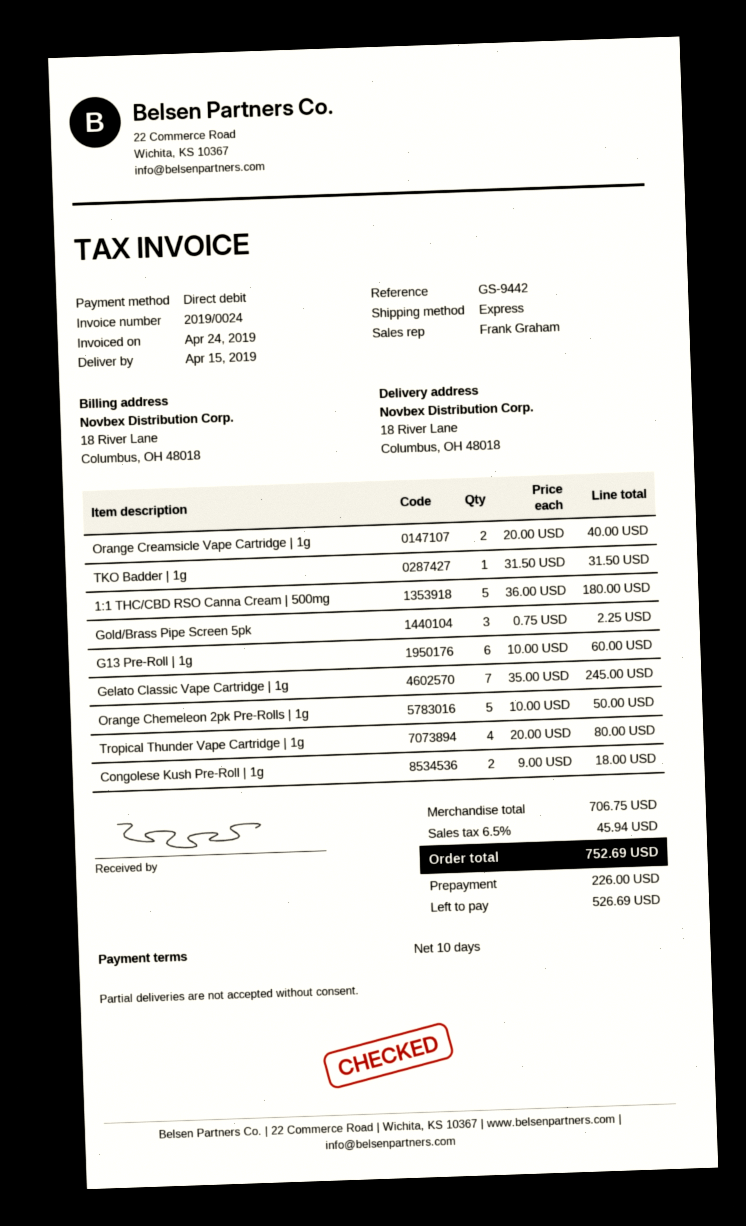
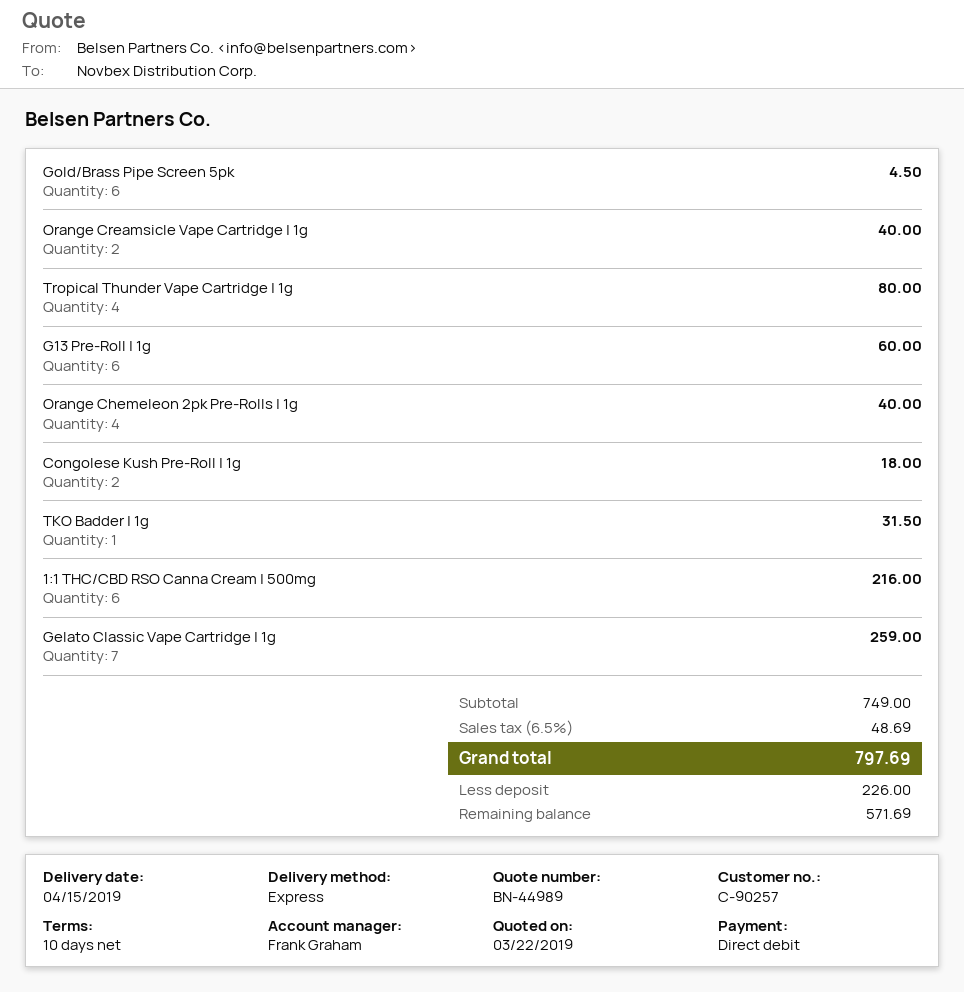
1:1 THC/CBD RSO Canna Cream | 500mg: 5 for 180.00 -> 6 for 216.00
Gold/Brass Pipe Screen 5pk: 3 for 2.25 -> 6 for 4.50
Gelato Classic Vape Cartridge | 1g: 7 for 245.00 -> 7 for 259.00
Orange Chemeleon 2pk Pre-Rolls | 1g: 5 for 50.00 -> 4 for 40.00
subtotal: 706.75 -> 749.00
tax: 6.5% = 45.94 -> 6.5% = 48.69
total: 752.69 -> 797.69
balance: 526.69 -> 571.69

